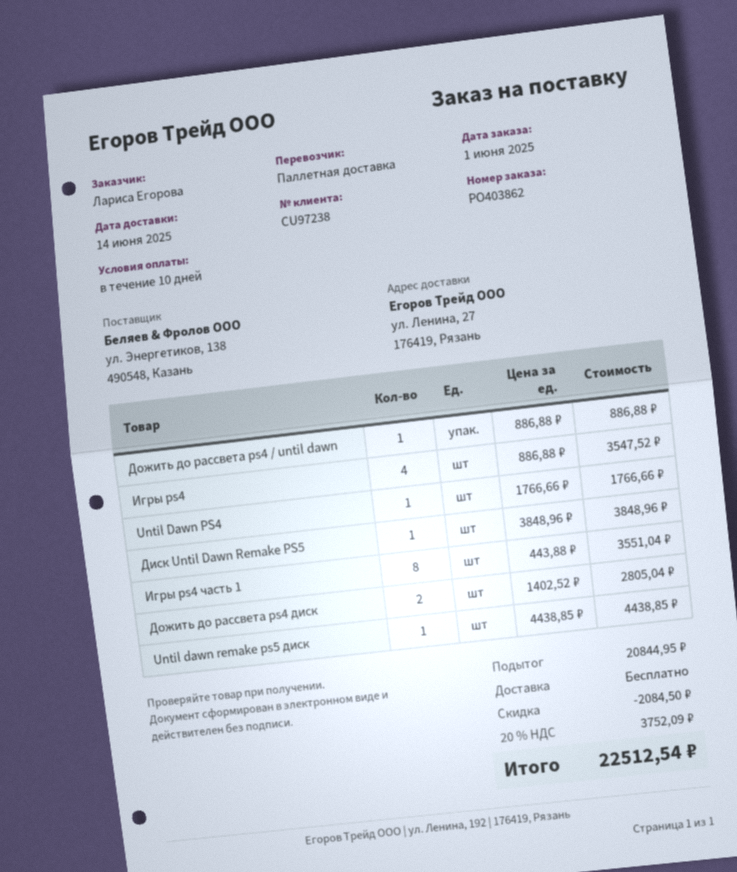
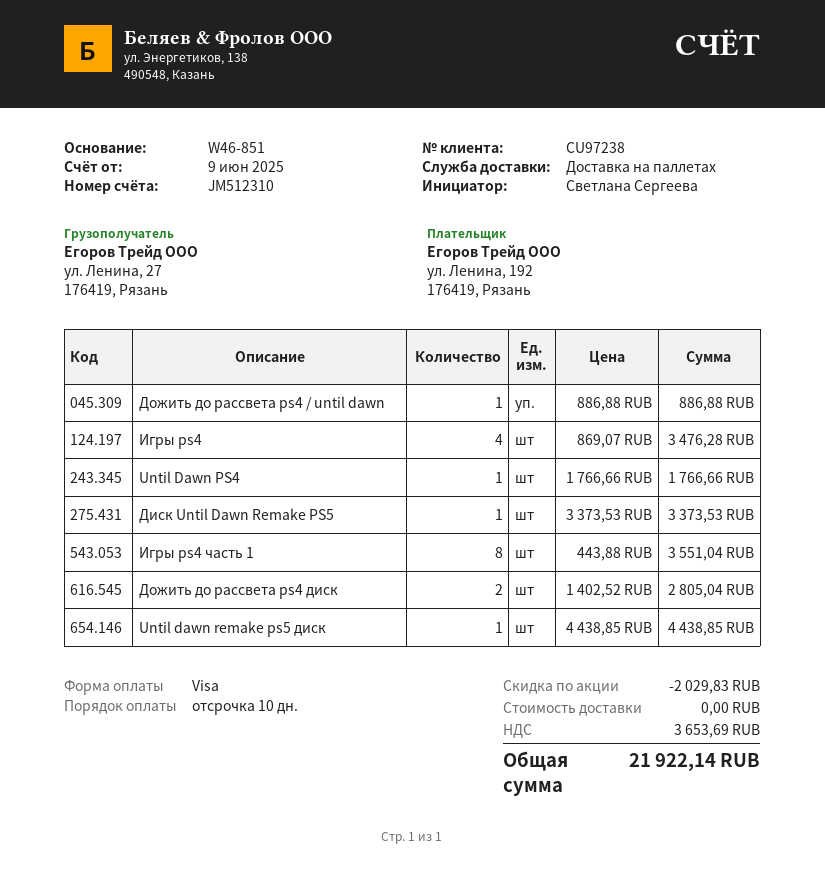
ordered by: Лариса Егорова -> Светлана Сергеева
Игры ps4: 4 x 886.88 = 3547.52 -> 4 x 869.07 = 3476.28
Диск Until Dawn Remake PS5: 1 x 3848.96 = 3848.96 -> 1 x 3373.53 = 3373.53
discount: 2084.50 -> 2029.83
tax: 3752.09 -> 3653.69
total: 22512.54 -> 21922.14

